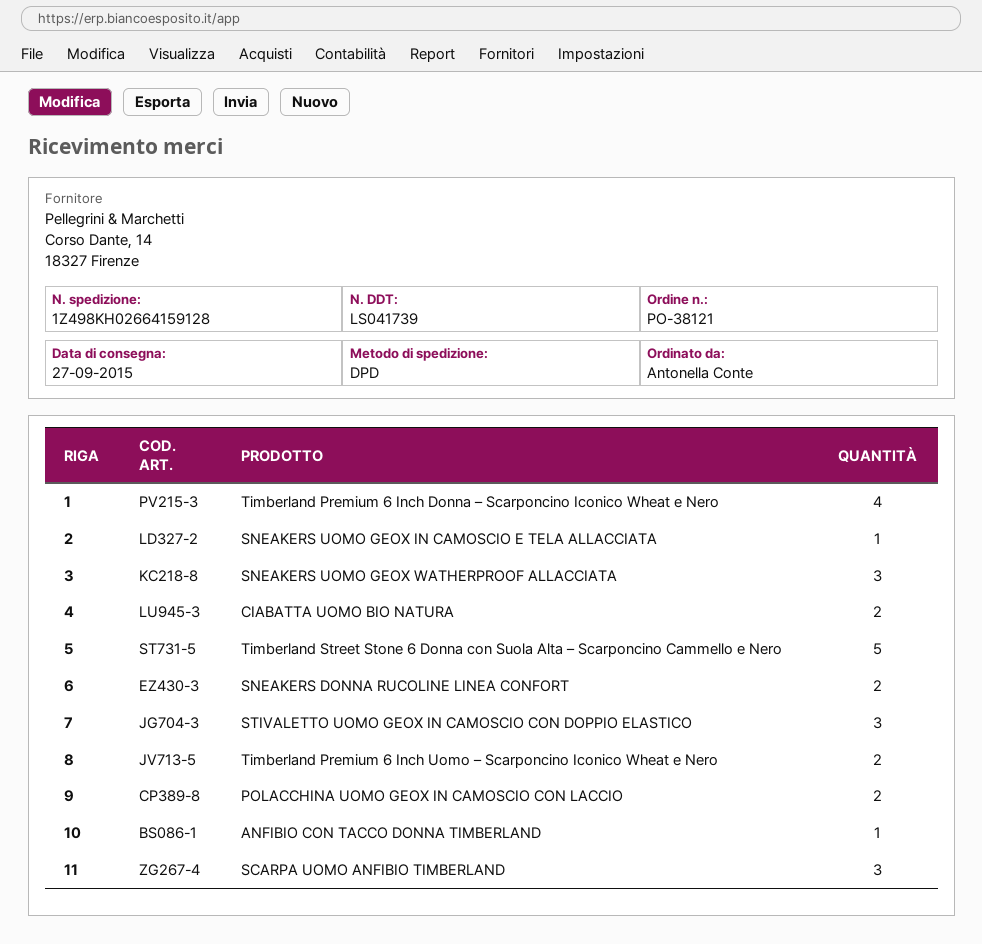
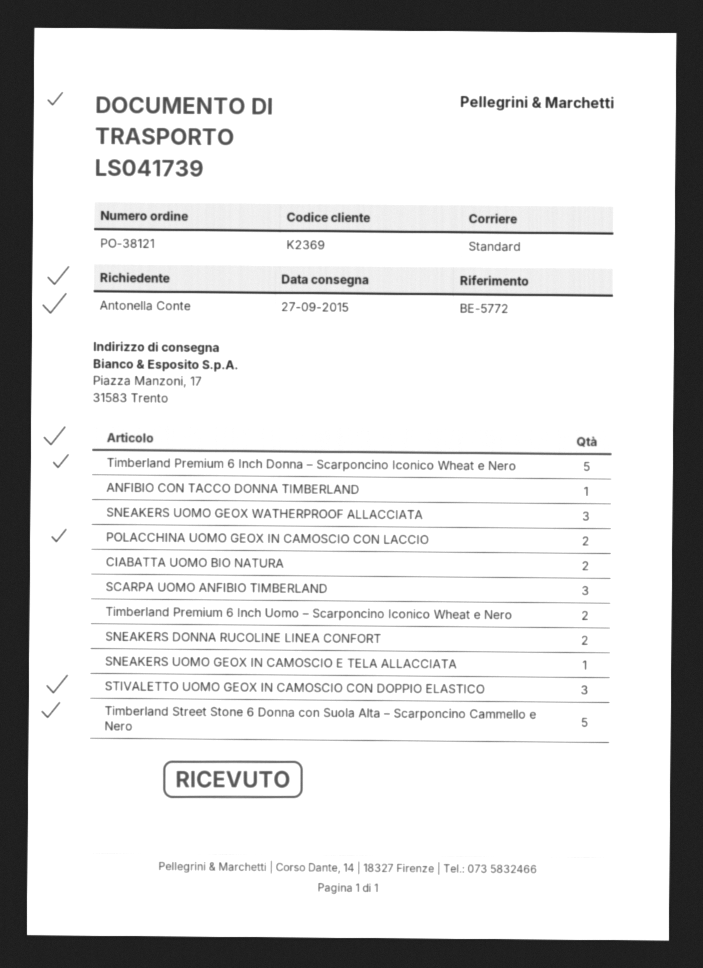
shipping method: DPD -> standard
Timberland Premium 6 Inch Donna – Scarponcino Iconico Wheat e Nero: 4 -> 5

